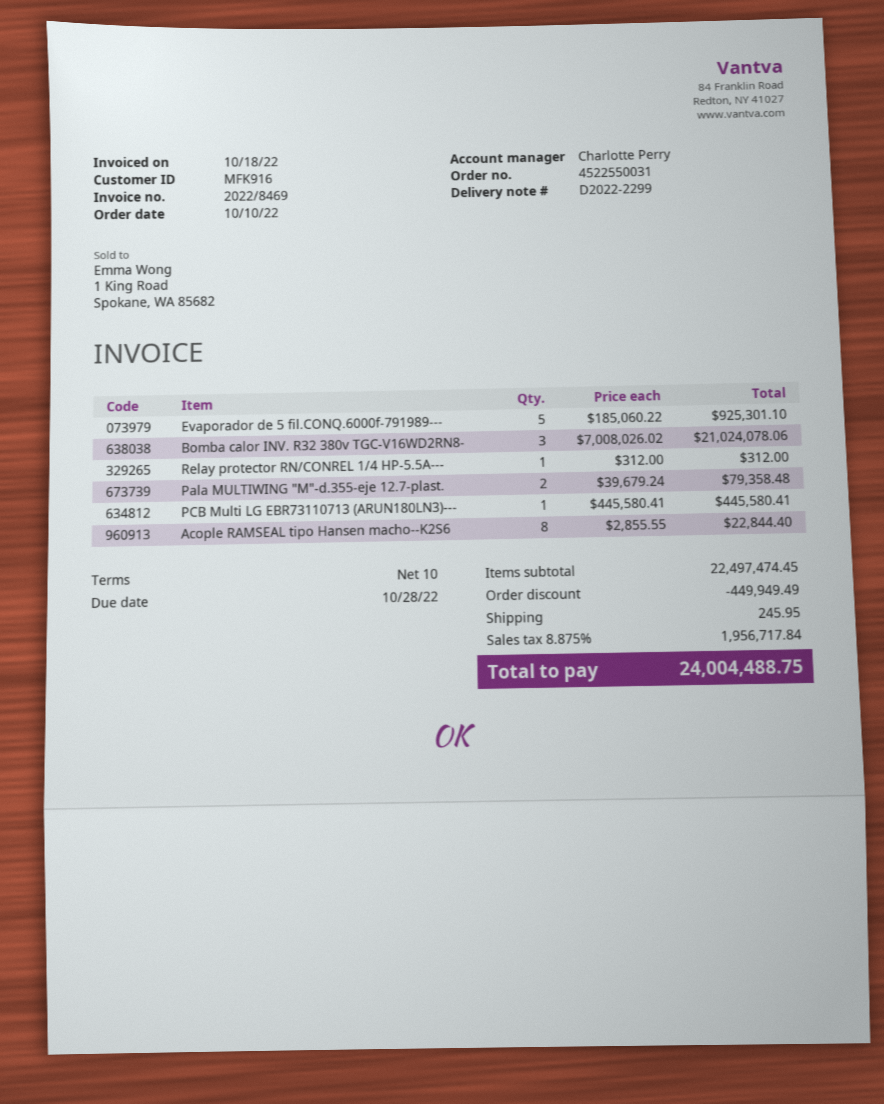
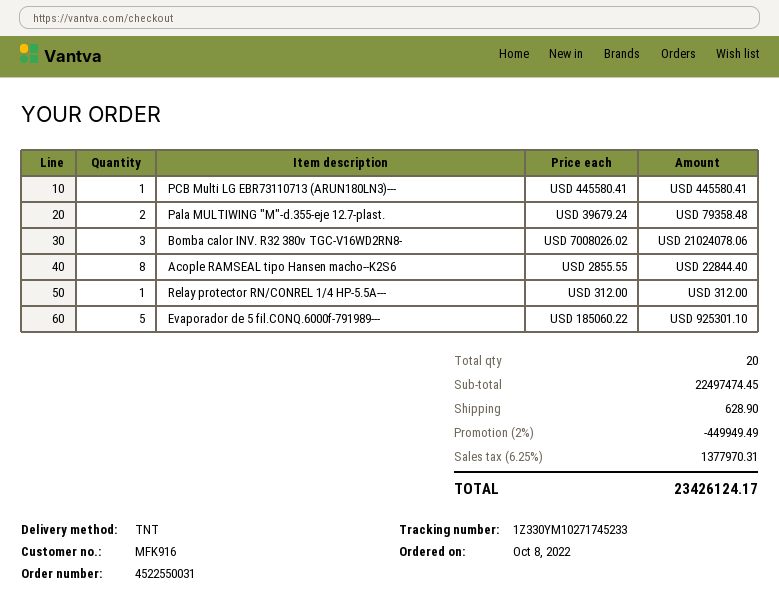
order date: 2022-10-10 -> 2022-10-08
shipping: 245.95 -> 628.90
tax: 8.875% = 1956717.84 -> 6.25% = 1377970.31
total: 24004488.75 -> 23426124.17

